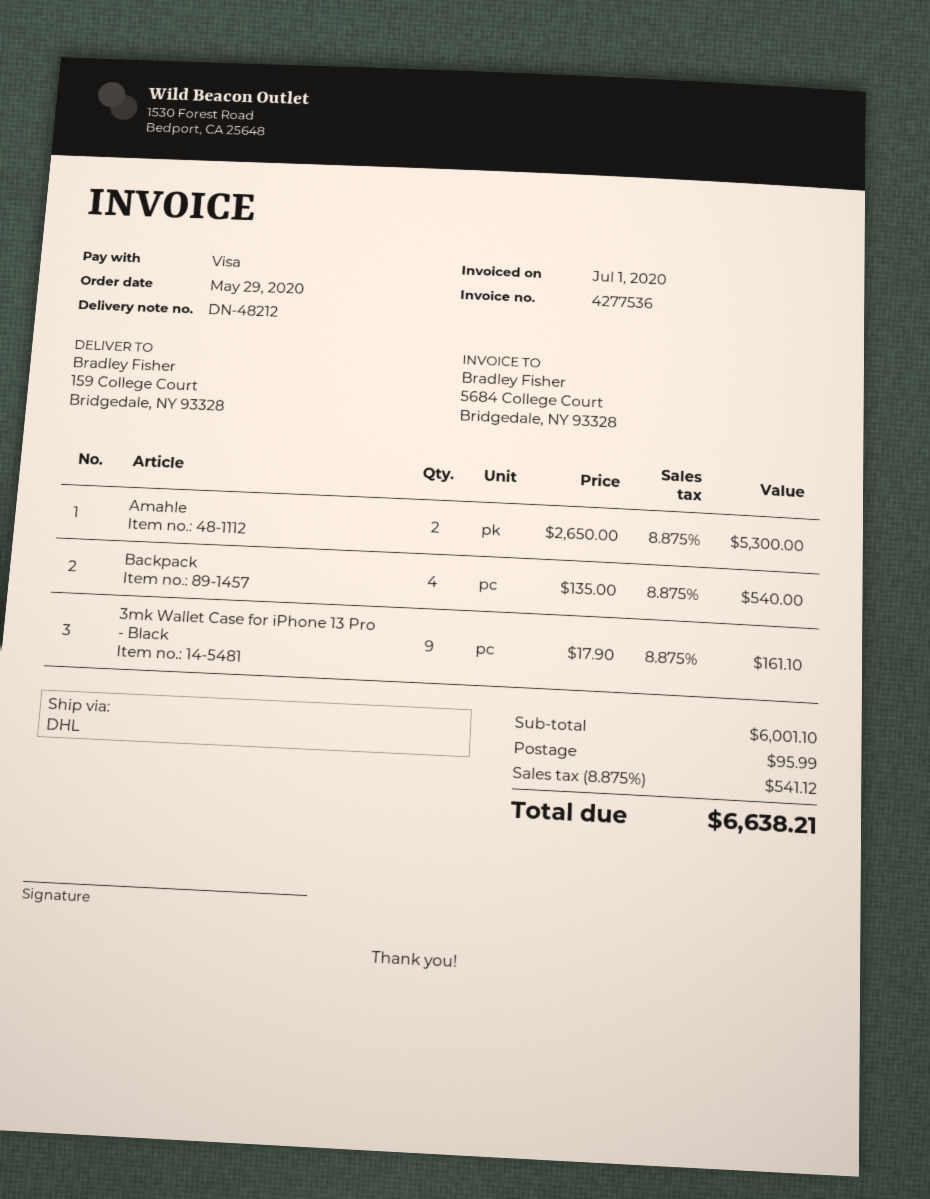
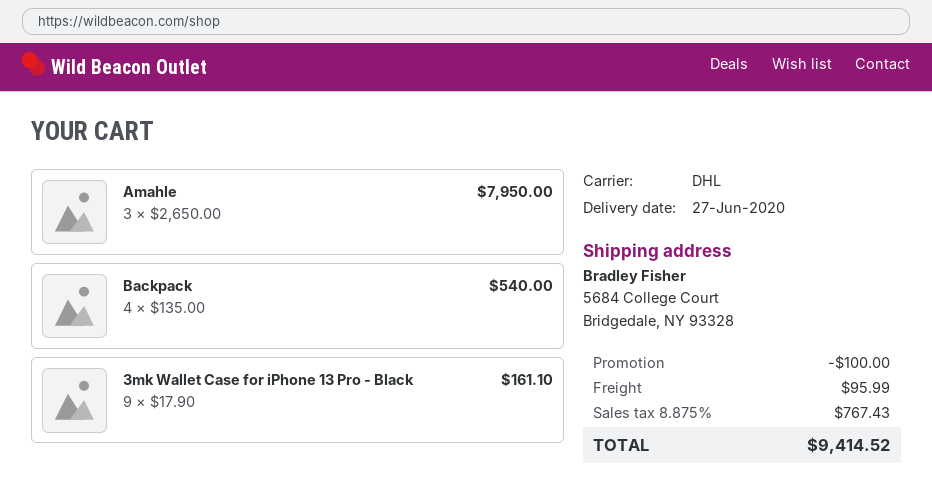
ship to: 159 College Court, Bridgedale, NY 93328 -> 5684 College Court, Bridgedale, NY 93328
Amahle: 2 x 2650.00 = 5300.00 -> 3 x 2650.00 = 7950.00
discount: none -> 100.00
tax: 8.875% = 541.12 -> 8.875% = 767.43
total: 6638.21 -> 9414.52

